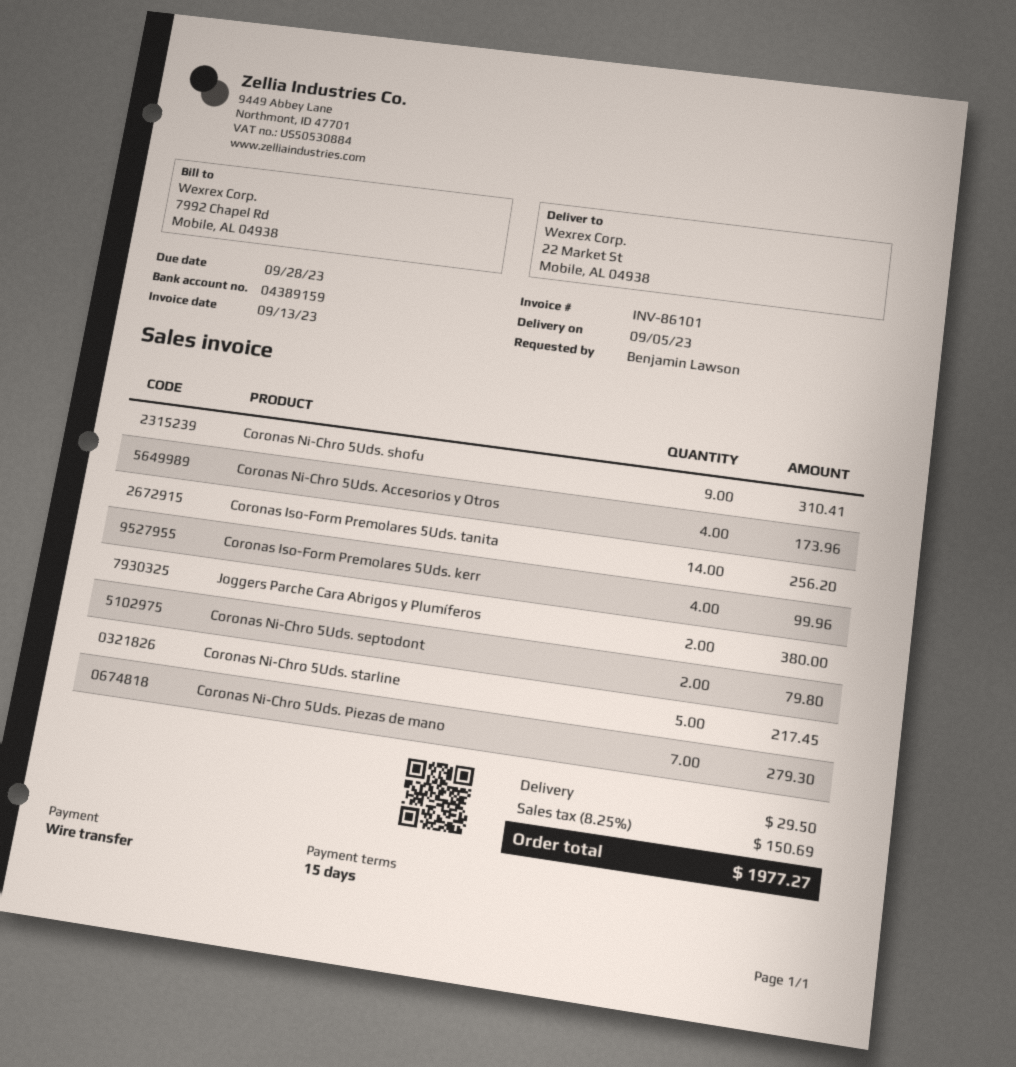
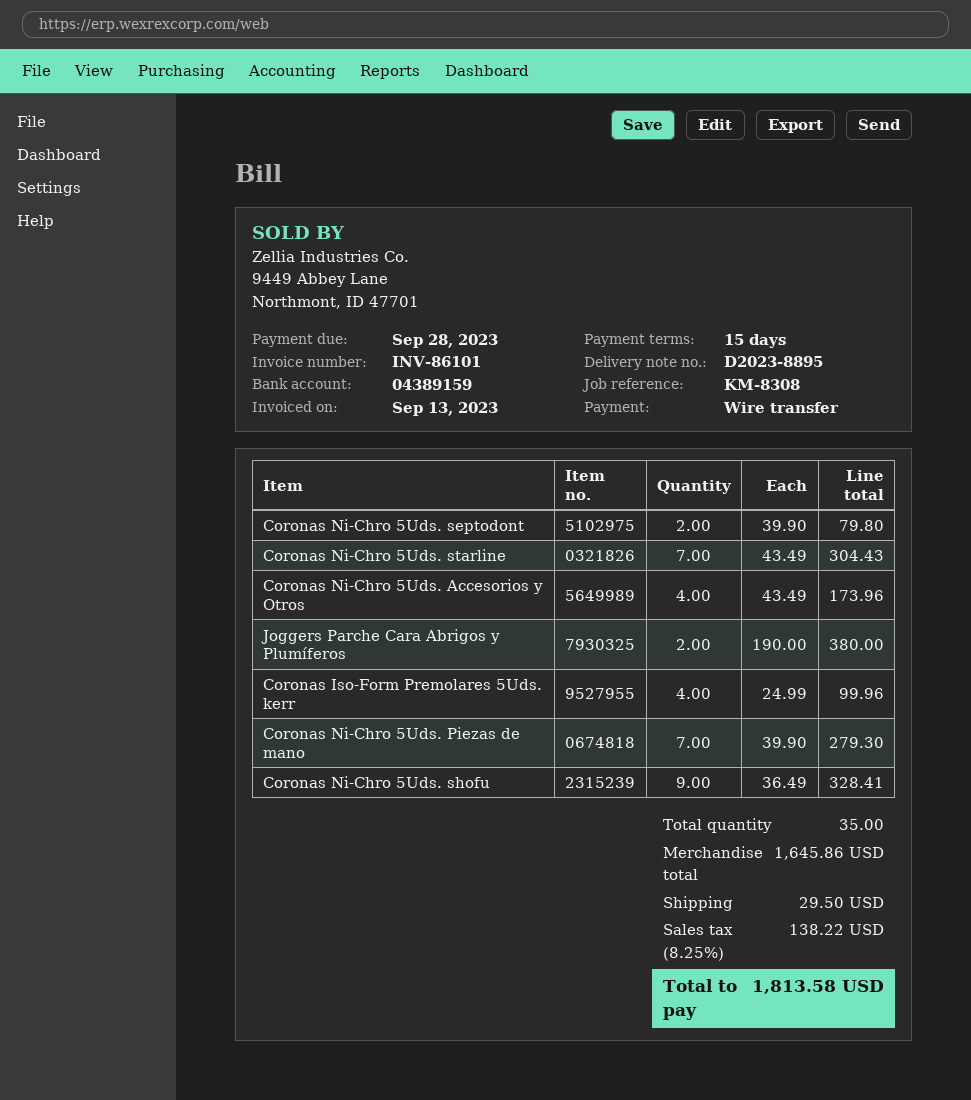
Coronas Ni-Chro 5Uds. shofu: 9 for 310.41 -> 9 for 328.41
Coronas Iso-Form Premolares 5Uds. tanita: 14 for 256.20 -> none
Coronas Ni-Chro 5Uds. starline: 5 for 217.45 -> 7 for 304.43
tax: 8.25% = 150.69 -> 8.25% = 138.22
total: 1977.27 -> 1813.58

